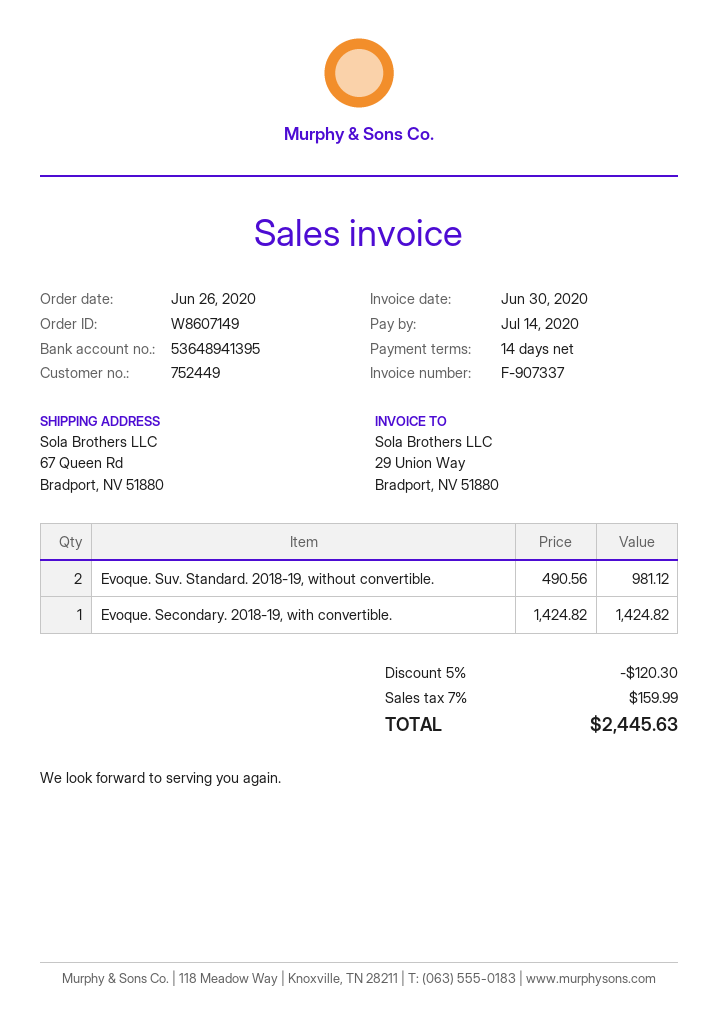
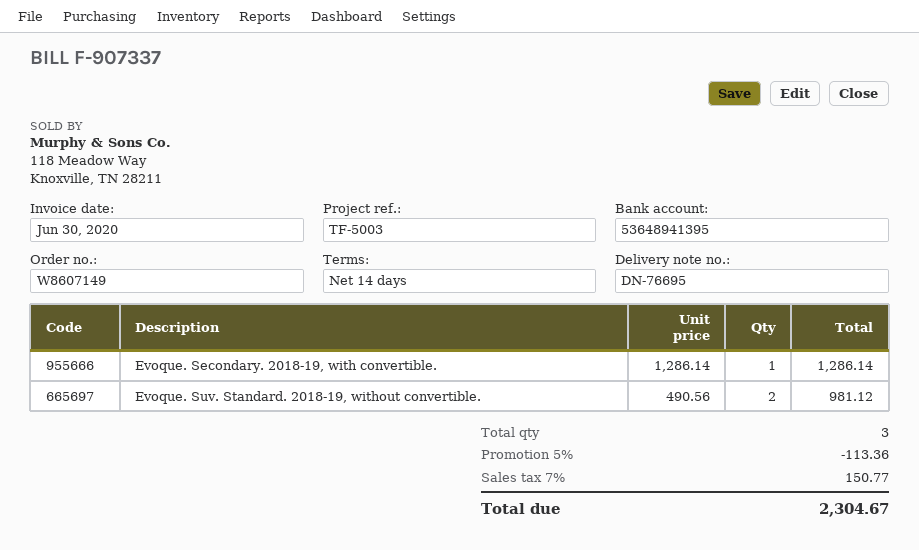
Evoque. Secondary. 2018-19, with convertible.: 1 x 1424.82 = 1424.82 -> 1 x 1286.14 = 1286.14
discount: 5% = 120.30 -> 5% = 113.36
tax: 7% = 159.99 -> 7% = 150.77
total: 2445.63 -> 2304.67

